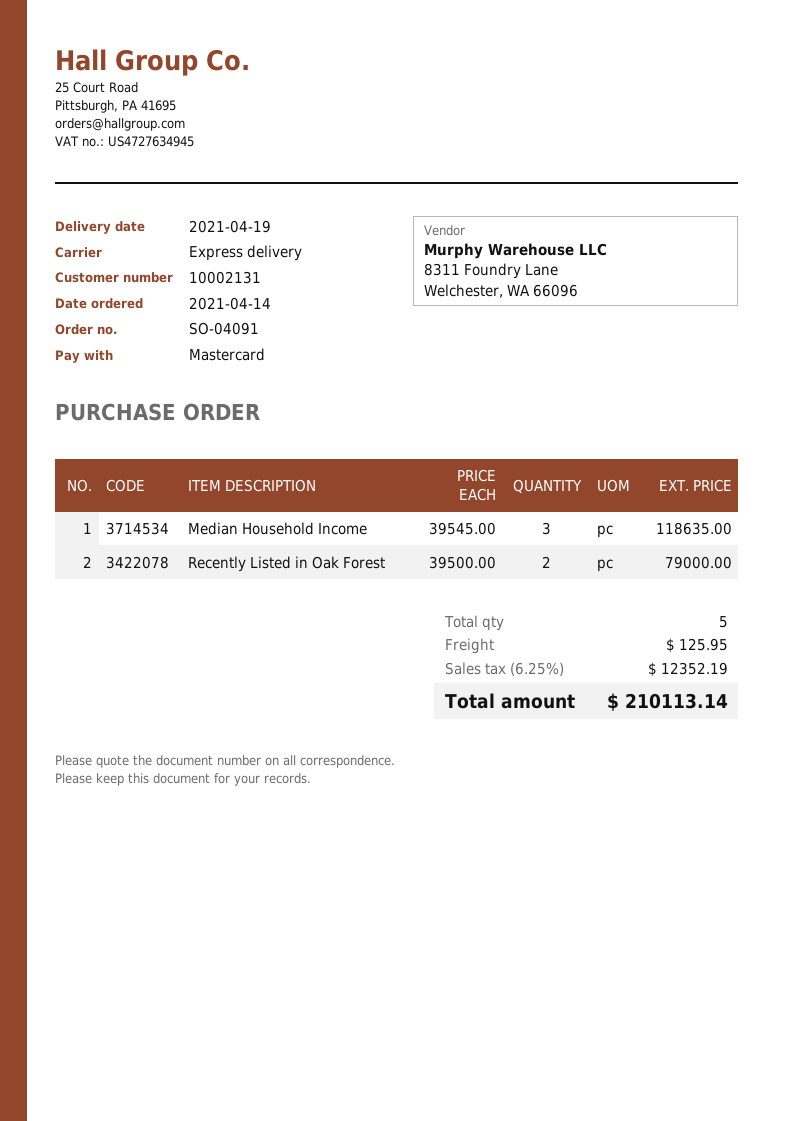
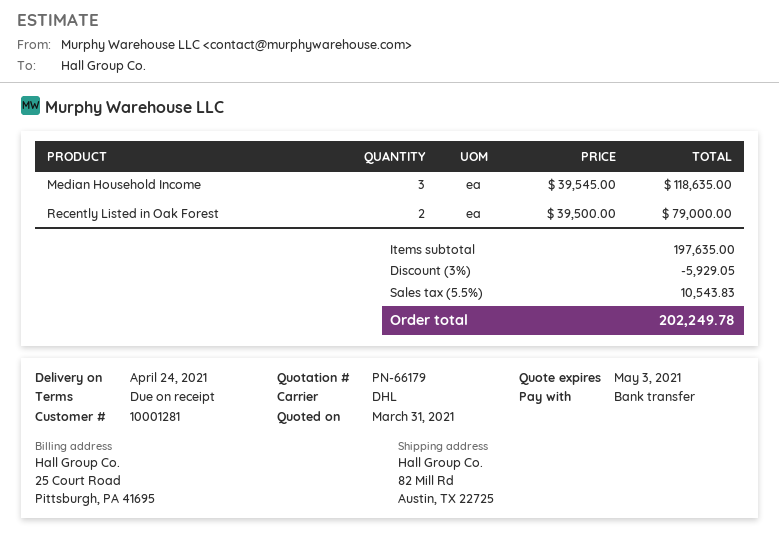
delivery date: 2021-04-19 -> 2021-04-24
customer number: 10002131 -> 10001281
payment method: Mastercard -> bank transfer
shipping method: express -> DHL
discount: none -> 3% = 5929.05
shipping: 125.95 -> none
tax: 6.25% = 12352.19 -> 5.5% = 10543.83
total: 210113.14 -> 202249.78

